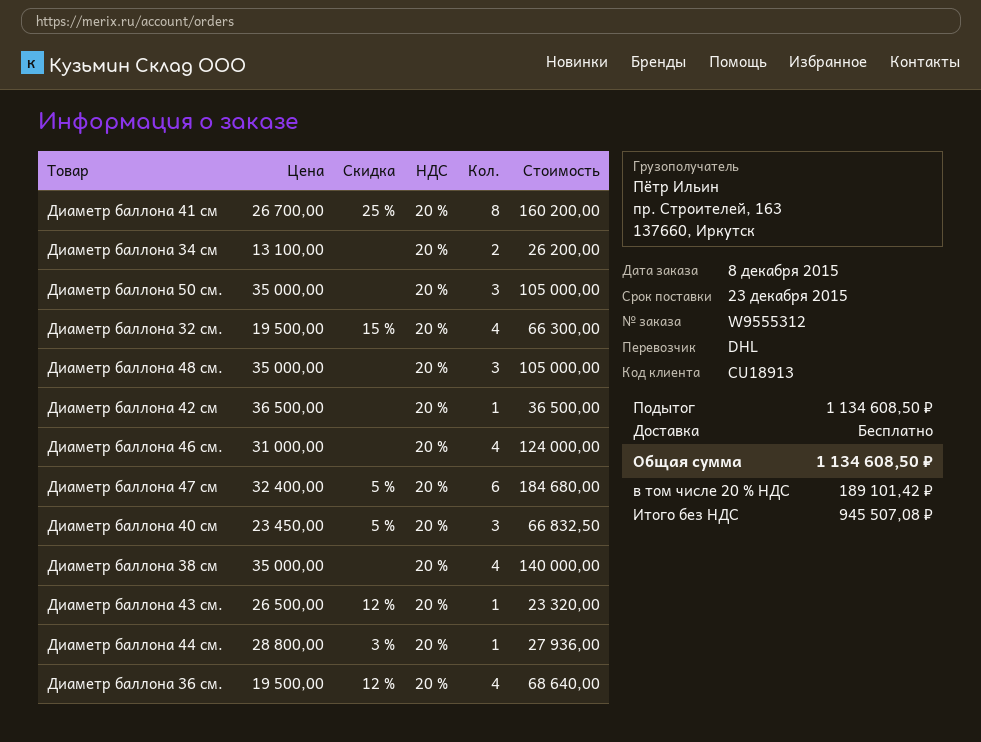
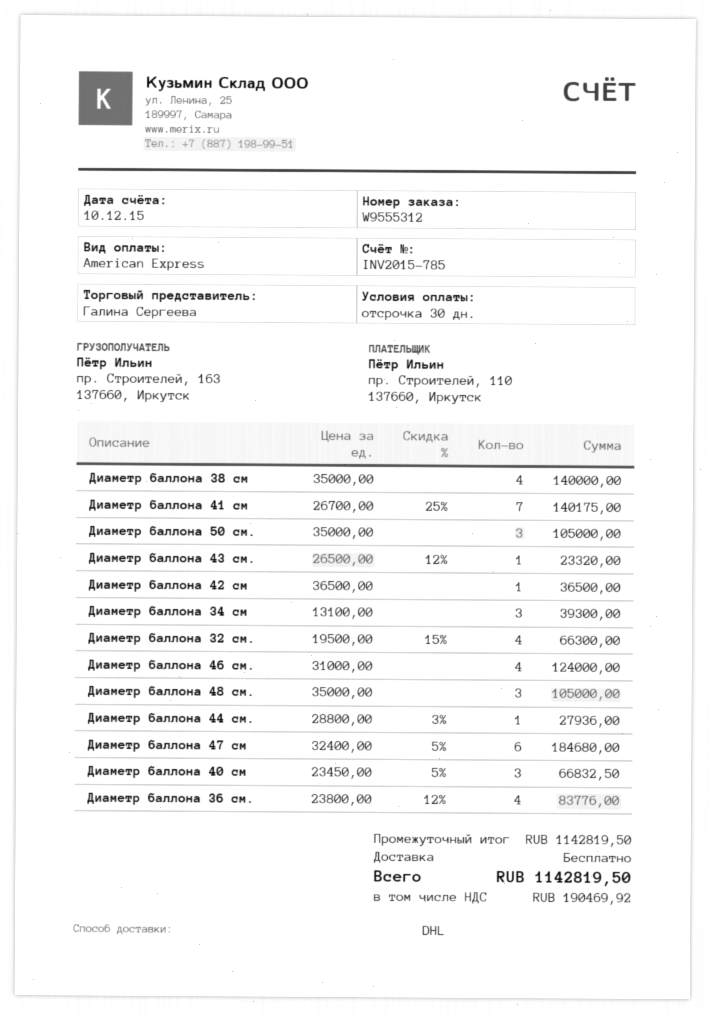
Диаметр баллона 41 см: 8 x 26700.00 - 25% = 160200.00 -> 7 x 26700.00 - 25% = 140175.00
Диаметр баллона 34 см: 2 x 13100.00 = 26200.00 -> 3 x 13100.00 = 39300.00
Диаметр баллона 36 см.: 4 x 19500.00 - 12% = 68640.00 -> 4 x 23800.00 - 12% = 83776.00
subtotal: 1134608.50 -> 1142819.50
tax: 189101.42 -> 190469.92
total: 1134608.50 -> 1142819.50

